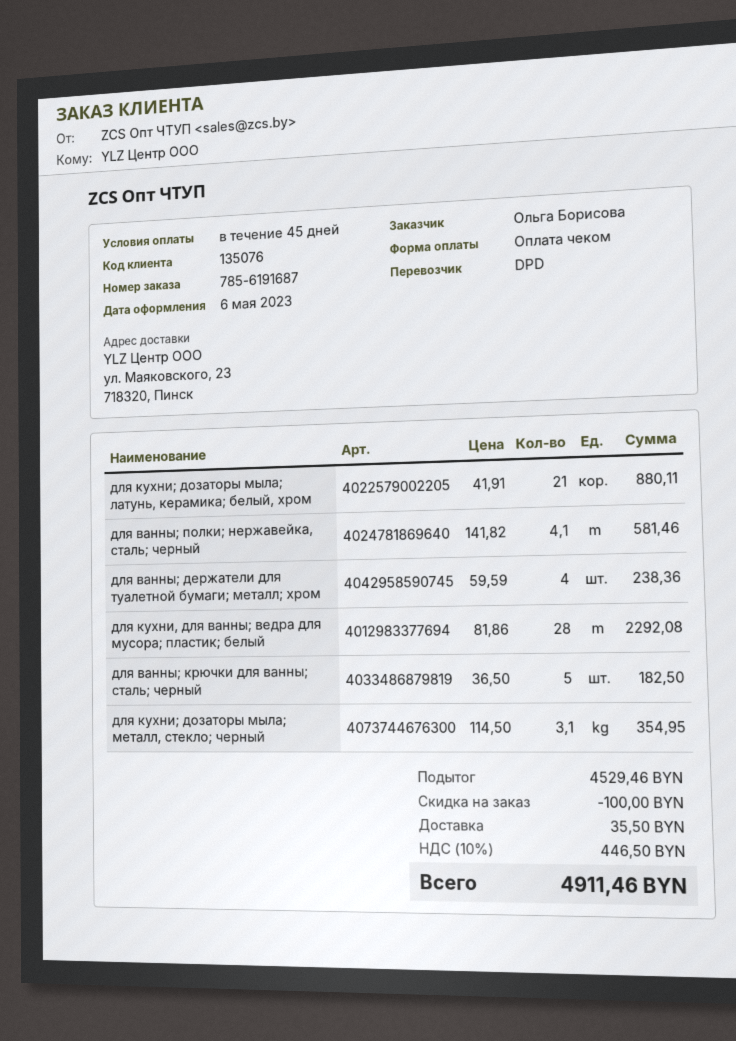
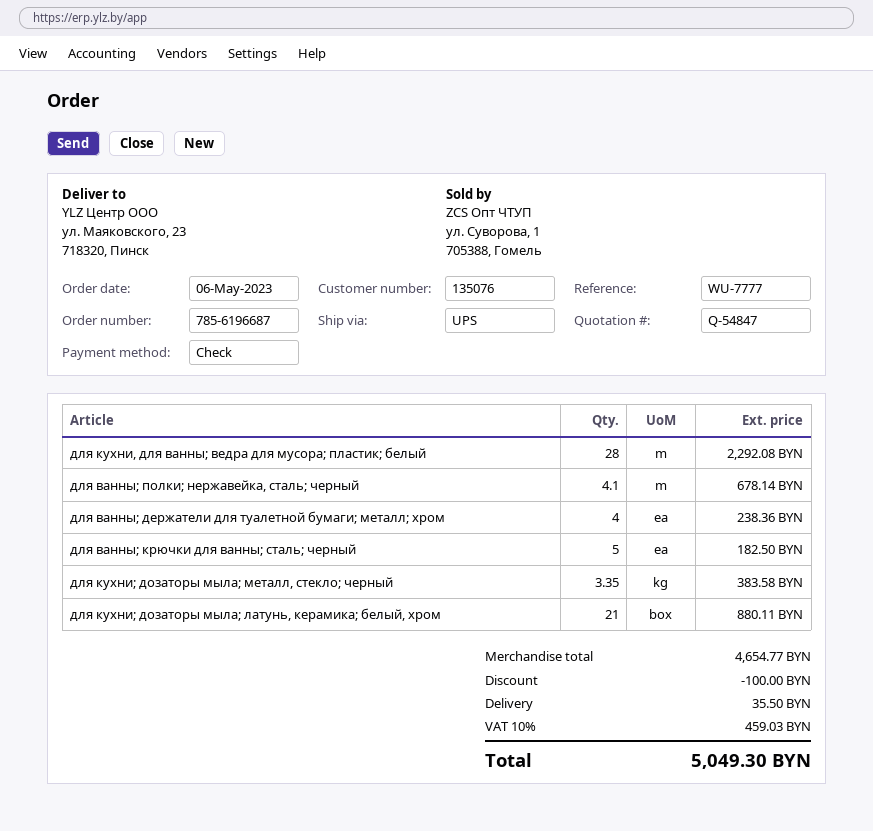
order number: 785-6191687 -> 785-6196687
shipping method: DPD -> UPS
для ванны; полки; нержавейка, сталь; черный: 4.1 for 581.46 -> 4.1 for 678.14
для кухни; дозаторы мыла; металл, стекло; черный: 3.1 for 354.95 -> 3.35 for 383.58
subtotal: 4529.46 -> 4654.77
tax: 10% = 446.50 -> 10% = 459.03
total: 4911.46 -> 5049.30

